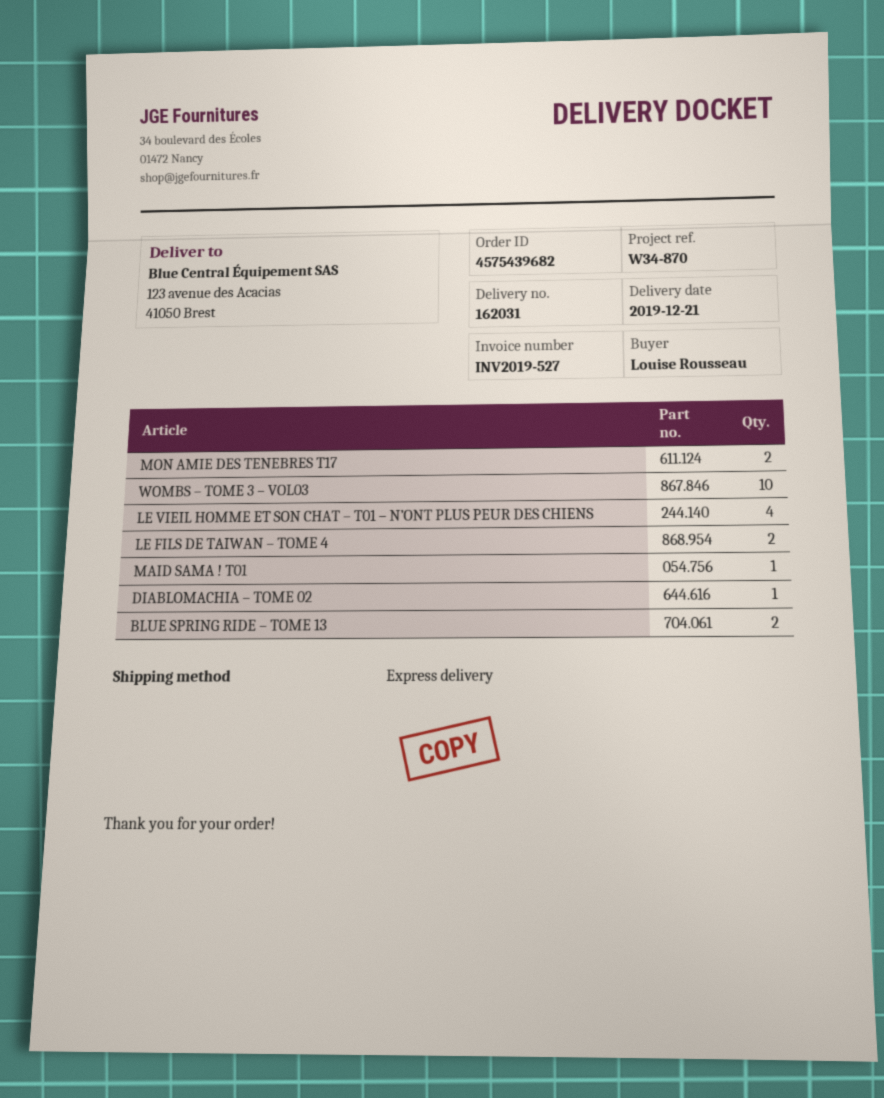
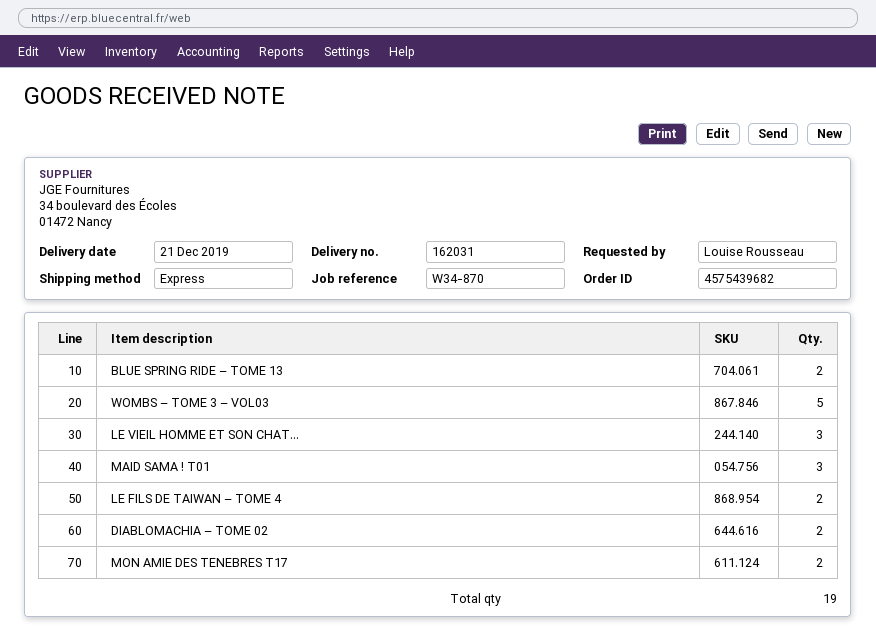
WOMBS – TOME 3 – VOL03: 10 -> 5
LE VIEIL HOMME ET SON CHAT – T01 – N’ONT PLUS PEUR DES CHIENS: 4 -> 3
MAID SAMA ! T01: 1 -> 3
DIABLOMACHIA – TOME 02: 1 -> 2

